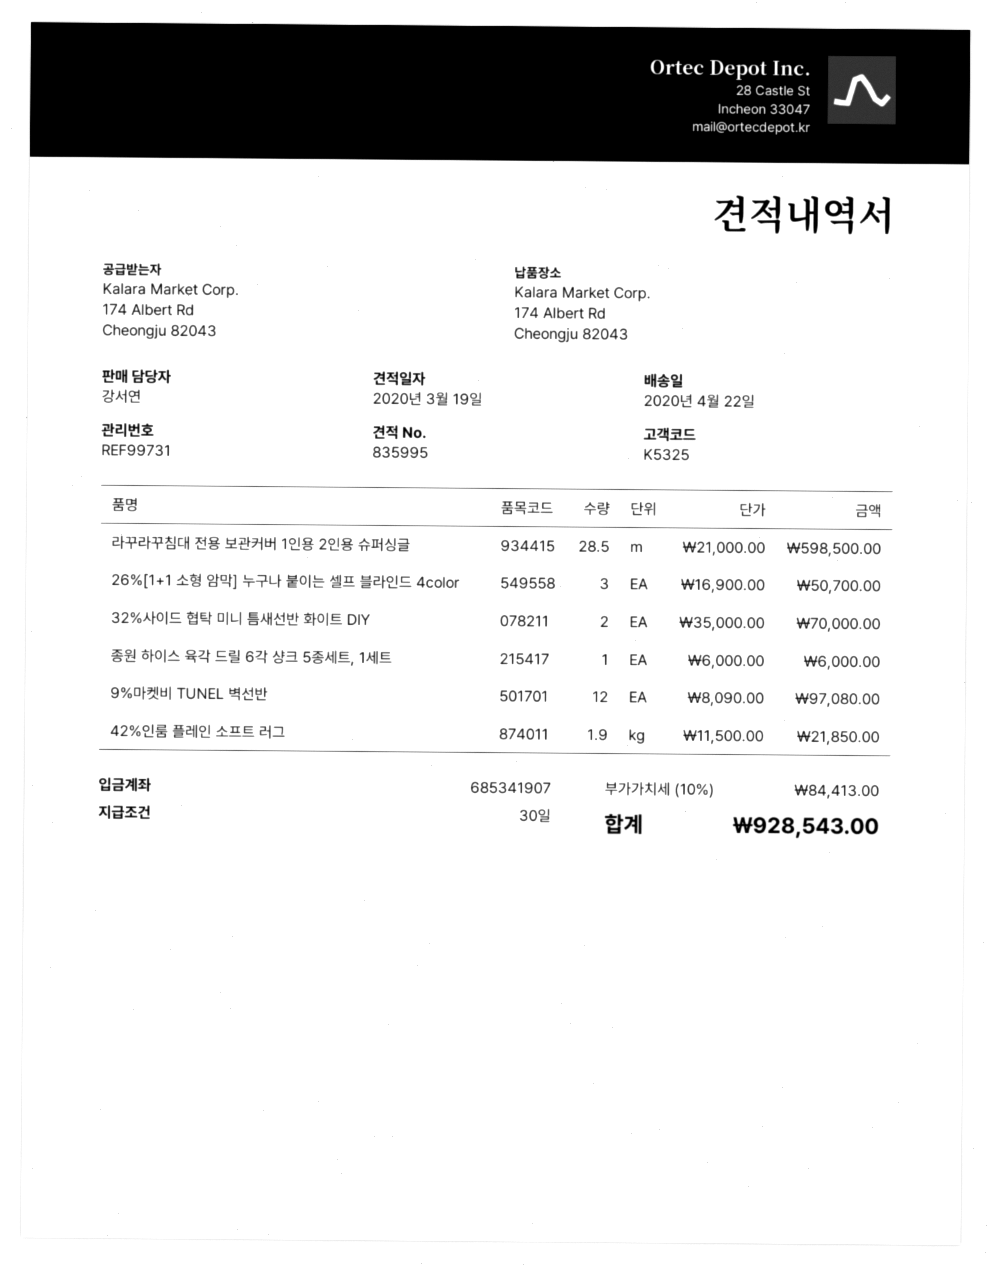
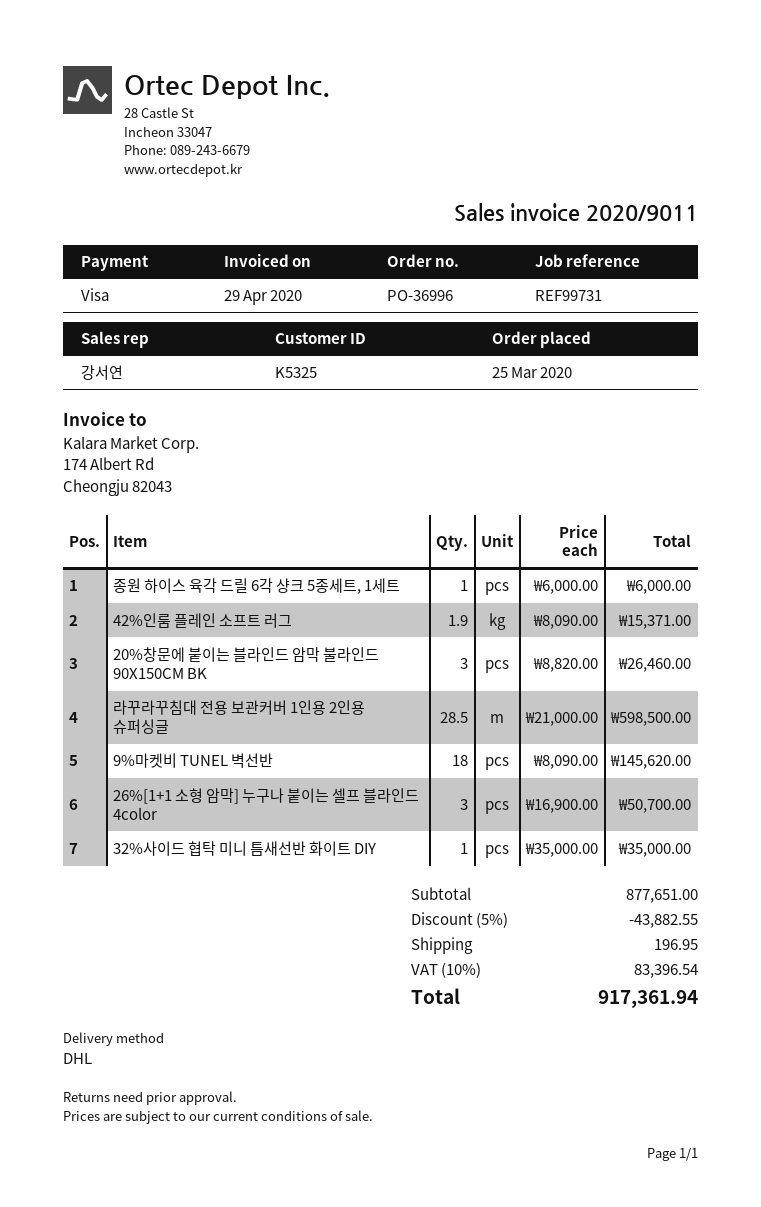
32%사이드 협탁 미니 틈새선반 화이트 DIY: 2 x 35000.00 = 70000.00 -> 1 x 35000.00 = 35000.00
9%마켓비 TUNEL 벽선반: 12 x 8090.00 = 97080.00 -> 18 x 8090.00 = 145620.00
42%인룸 플레인 소프트 러그: 1.9 x 11500.00 = 21850.00 -> 1.9 x 8090.00 = 15371.00
20%창문에 붙이는 블라인드 암막 불라인드 90X150CM BK: none -> 3 x 8820.00 = 26460.00
discount: none -> 5% = 43882.55
shipping: none -> 196.95
tax: 10% = 84413.00 -> 10% = 83396.54
total: 928543.00 -> 917361.94

